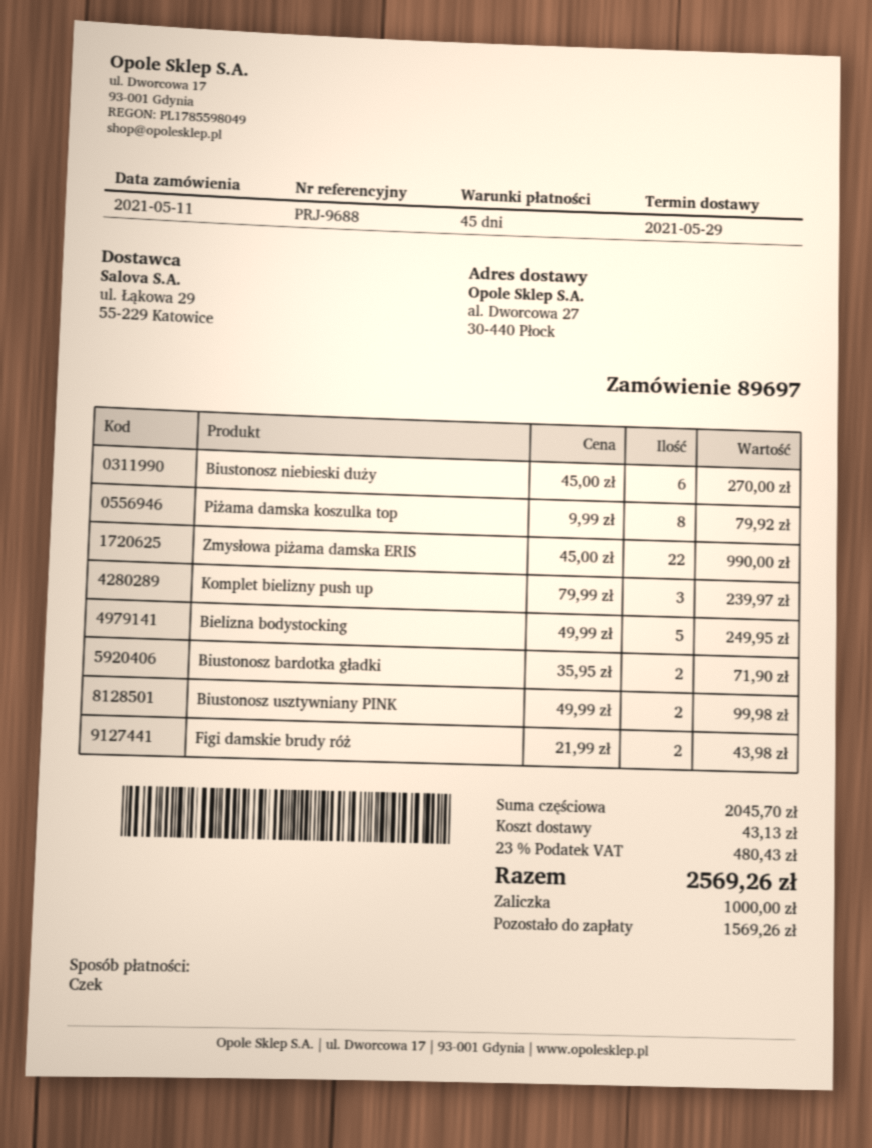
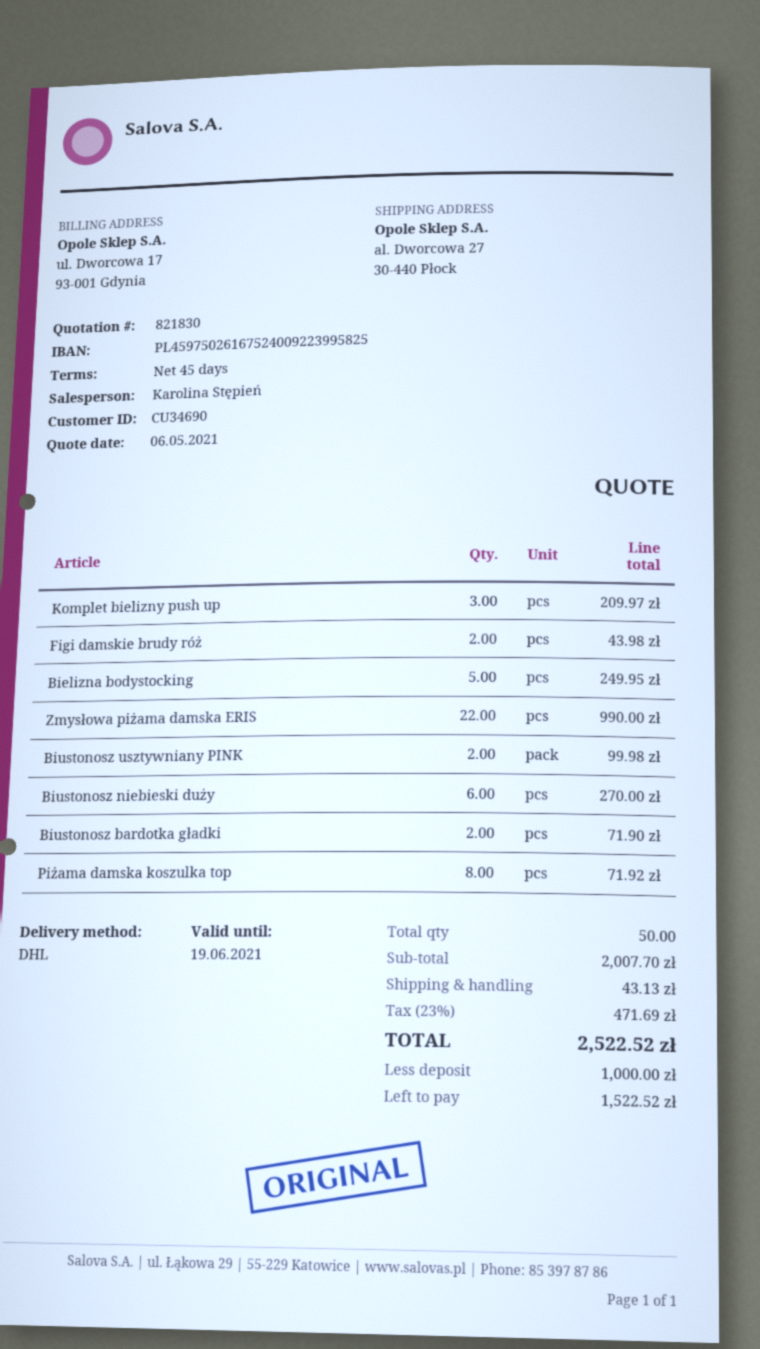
Piżama damska koszulka top: 8 for 79.92 -> 8 for 71.92
Komplet bielizny push up: 3 for 239.97 -> 3 for 209.97
subtotal: 2045.70 -> 2007.70
tax: 23% = 480.43 -> 23% = 471.69
total: 2569.26 -> 2522.52
balance: 1569.26 -> 1522.52

